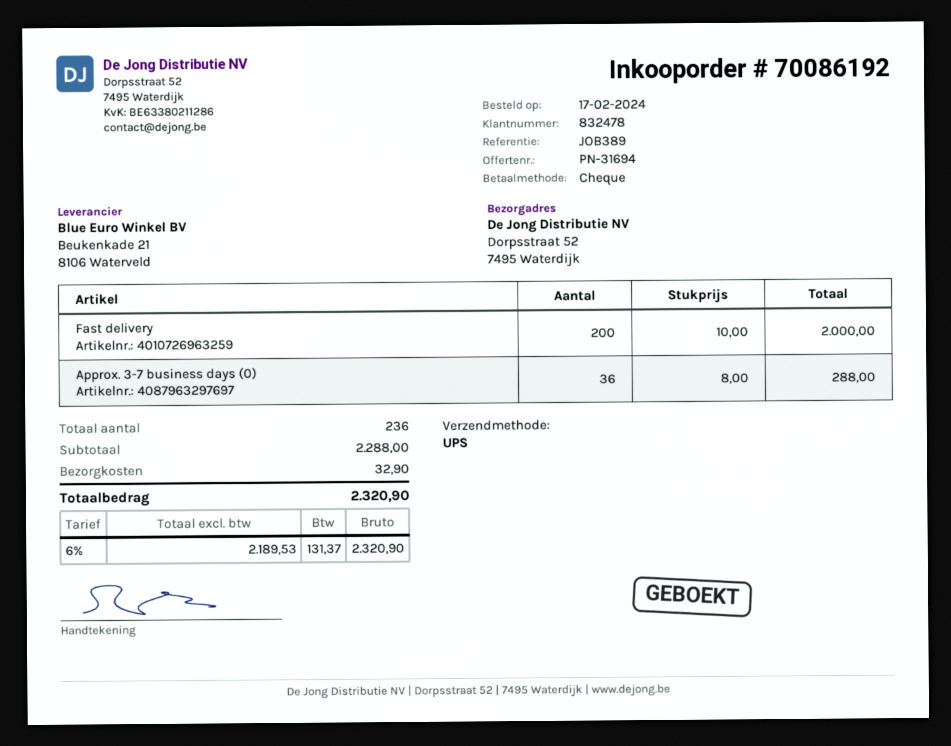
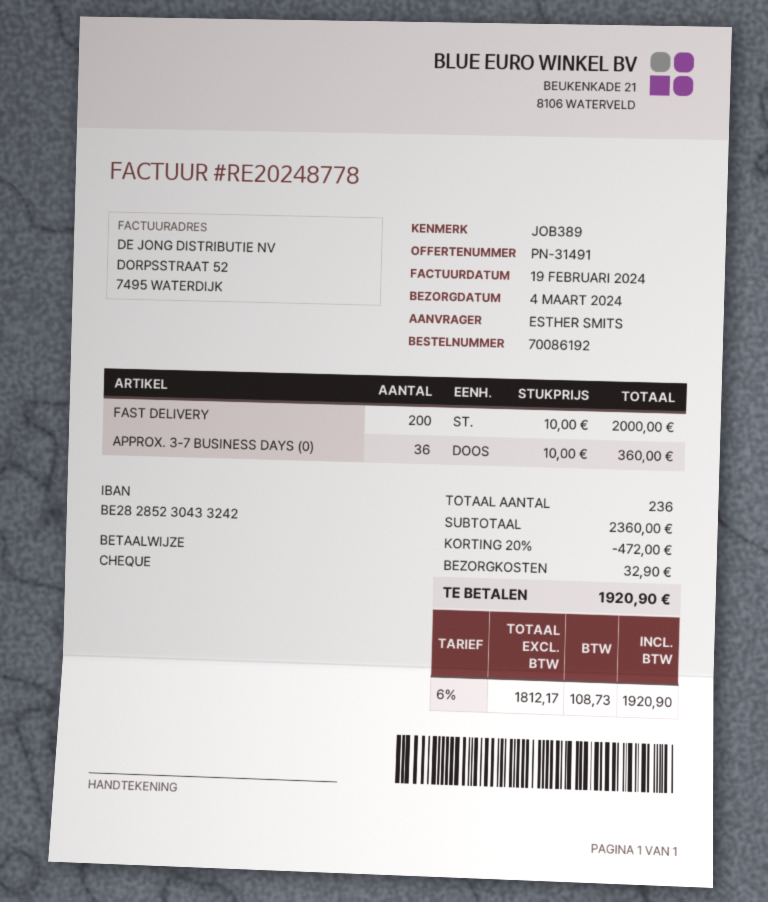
quote number: PN-31694 -> PN-31491
Approx. 3-7 business days (0): 36 x 8.00 = 288.00 -> 36 x 10.00 = 360.00
subtotal: 2288.00 -> 2360.00
discount: none -> 20% = 472.00
net: 2189.53 -> 1812.17
tax: 6% = 131.37 -> 6% = 108.73
total: 2320.90 -> 1920.90

